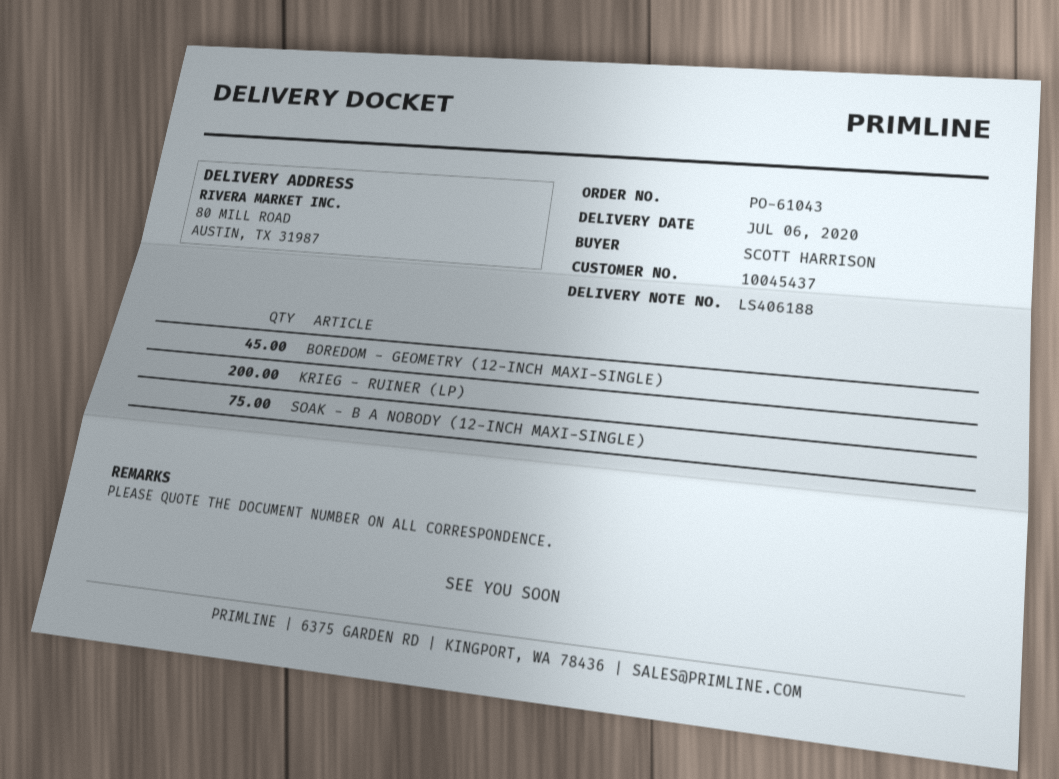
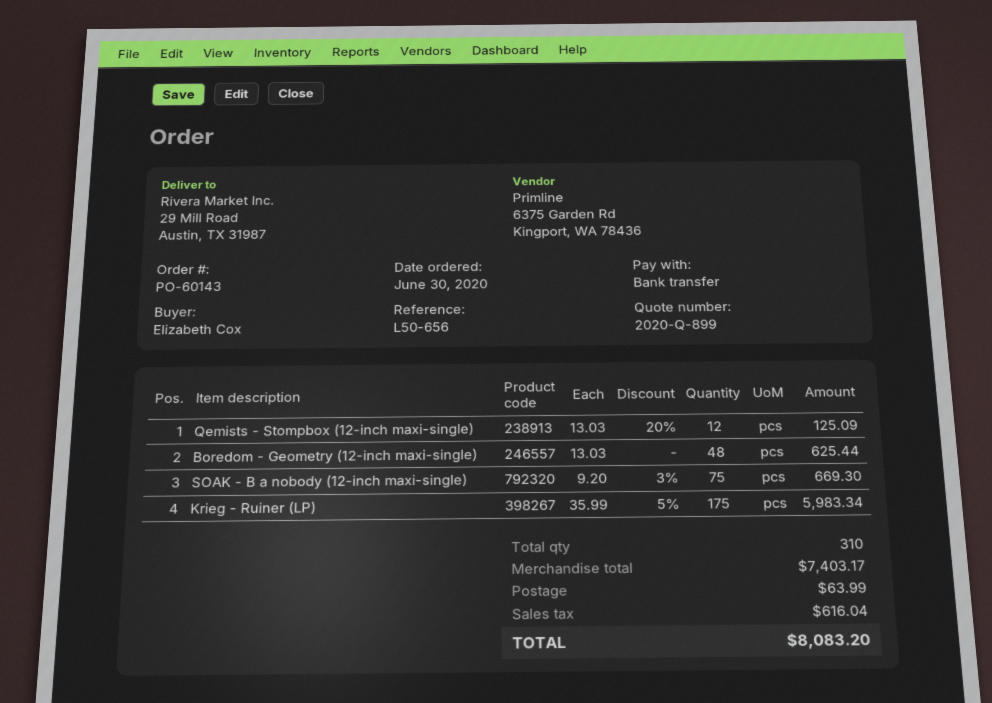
order number: PO-61043 -> PO-60143
ordered by: SCOTT HARRISON -> Elizabeth Cox
ship to: 80 MILL ROAD, AUSTIN, TX 31987 -> 29 Mill Road, Austin, TX 31987
BOREDOM - GEOMETRY (12-INCH MAXI-SINGLE): 45 -> 48
KRIEG - RUINER (LP): 200 -> 175
Qemists - Stompbox (12-inch maxi-single): none -> 12

